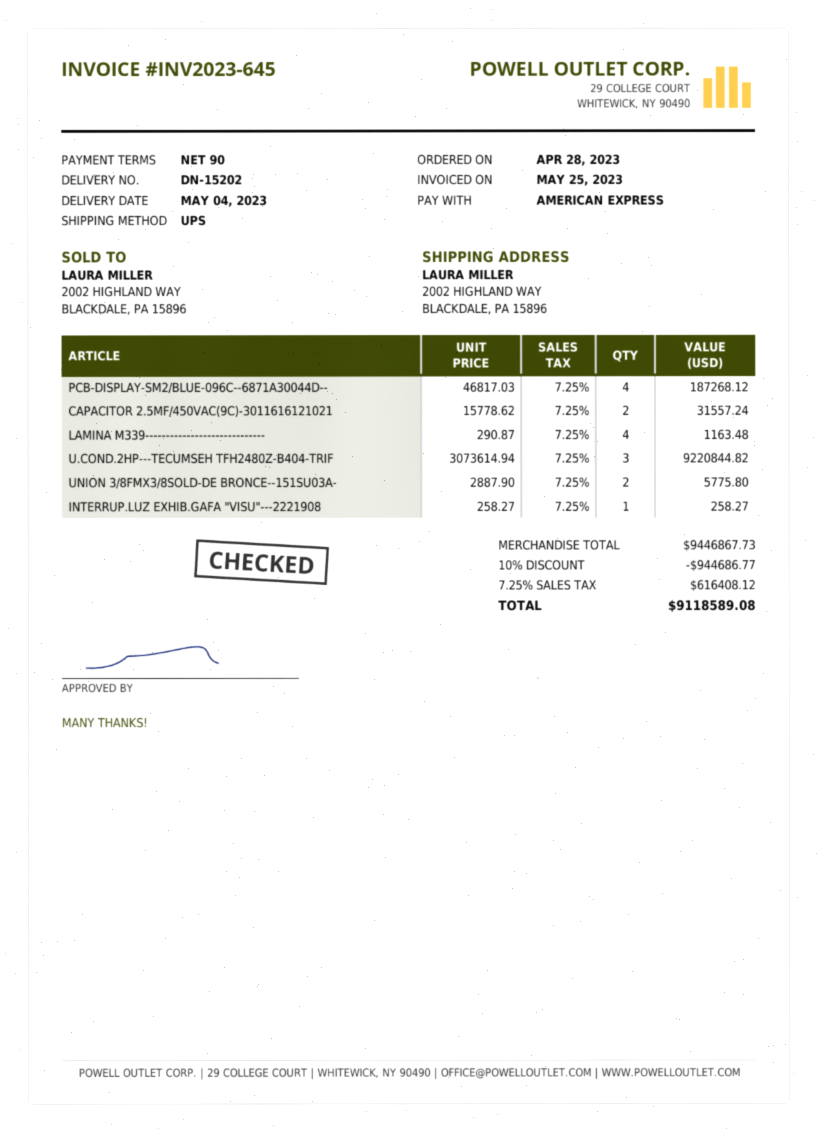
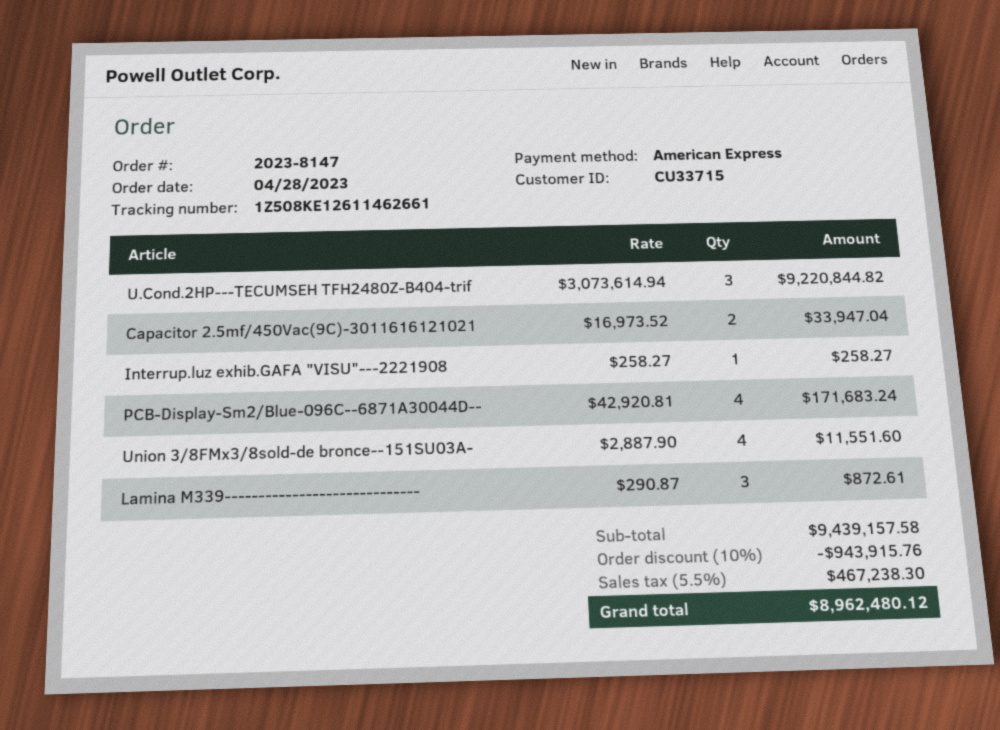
PCB-DISPLAY-SM2/BLUE-096C--6871A30044D--: 4 x 46817.03 = 187268.12 -> 4 x 42920.81 = 171683.24
CAPACITOR 2.5MF/450VAC(9C)-3011616121021: 2 x 15778.62 = 31557.24 -> 2 x 16973.52 = 33947.04
LAMINA M339-----------------------------: 4 x 290.87 = 1163.48 -> 3 x 290.87 = 872.61
UNION 3/8FMX3/8SOLD-DE BRONCE--151SU03A-: 2 x 2887.90 = 5775.80 -> 4 x 2887.90 = 11551.60
subtotal: 9446867.73 -> 9439157.58
discount: 10% = 944686.77 -> 10% = 943915.76
tax: 7.25% = 616408.12 -> 5.5% = 467238.30
total: 9118589.08 -> 8962480.12

